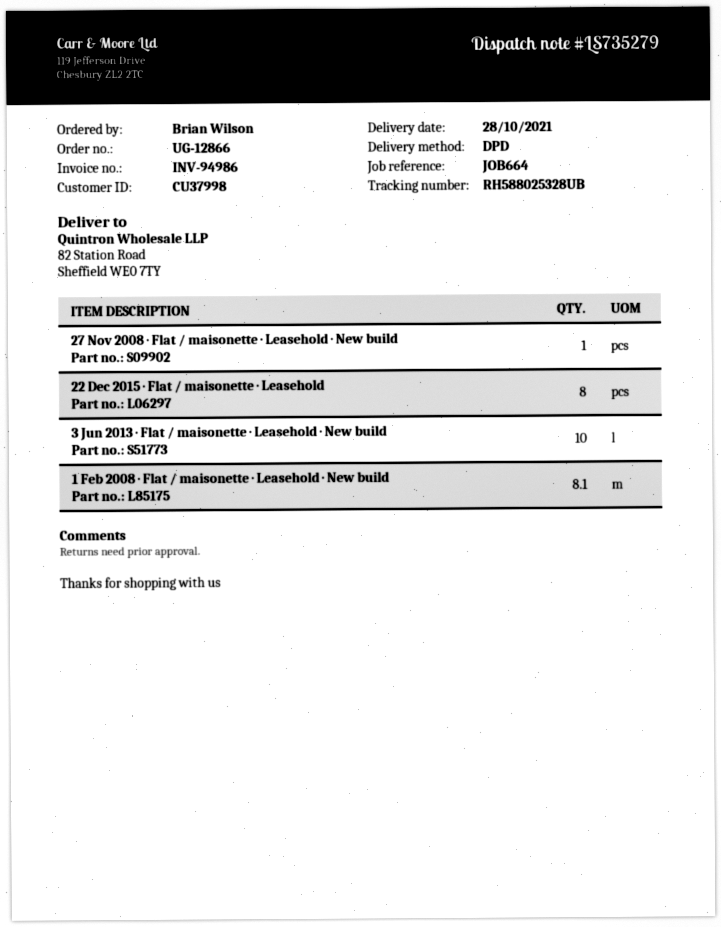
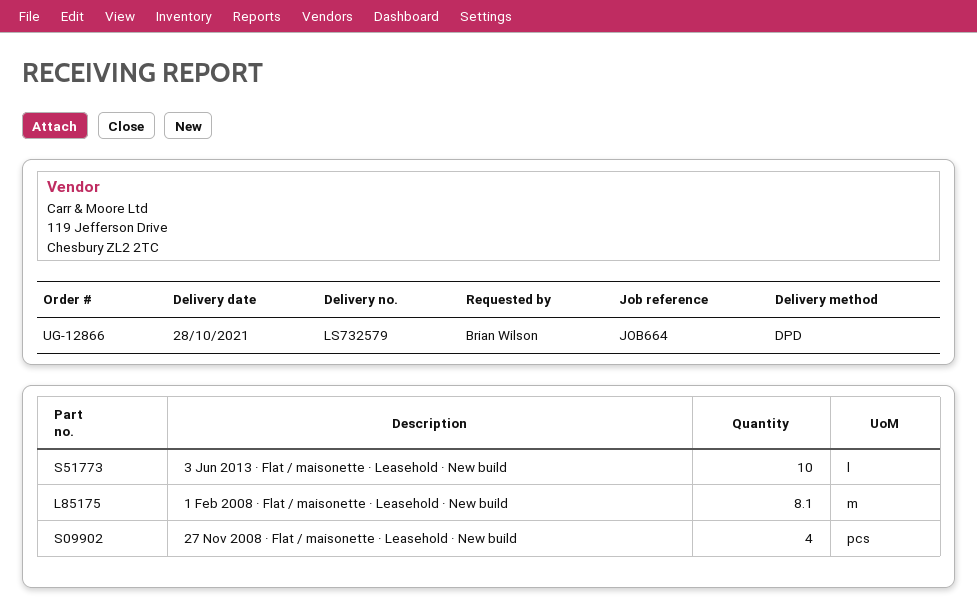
delivery note number: LS735279 -> LS732579
27 Nov 2008 · Flat / maisonette · Leasehold · New build: 1 -> 4
22 Dec 2015 · Flat / maisonette · Leasehold: 8 -> none

